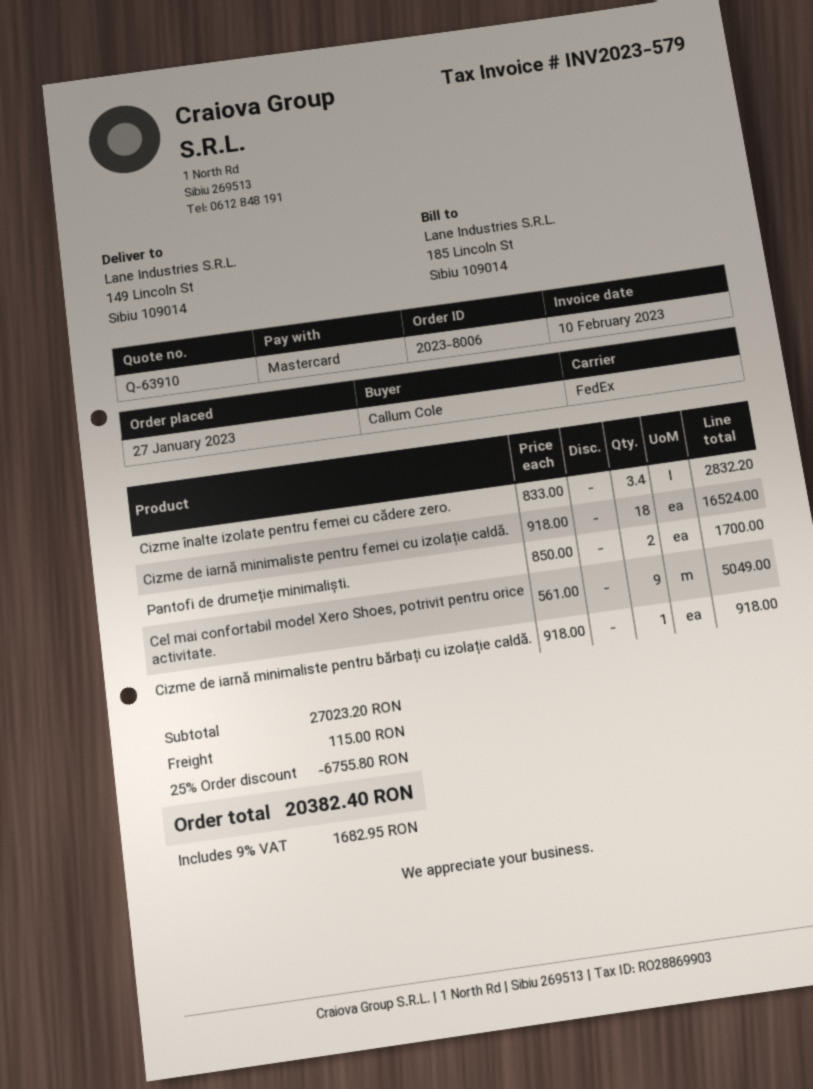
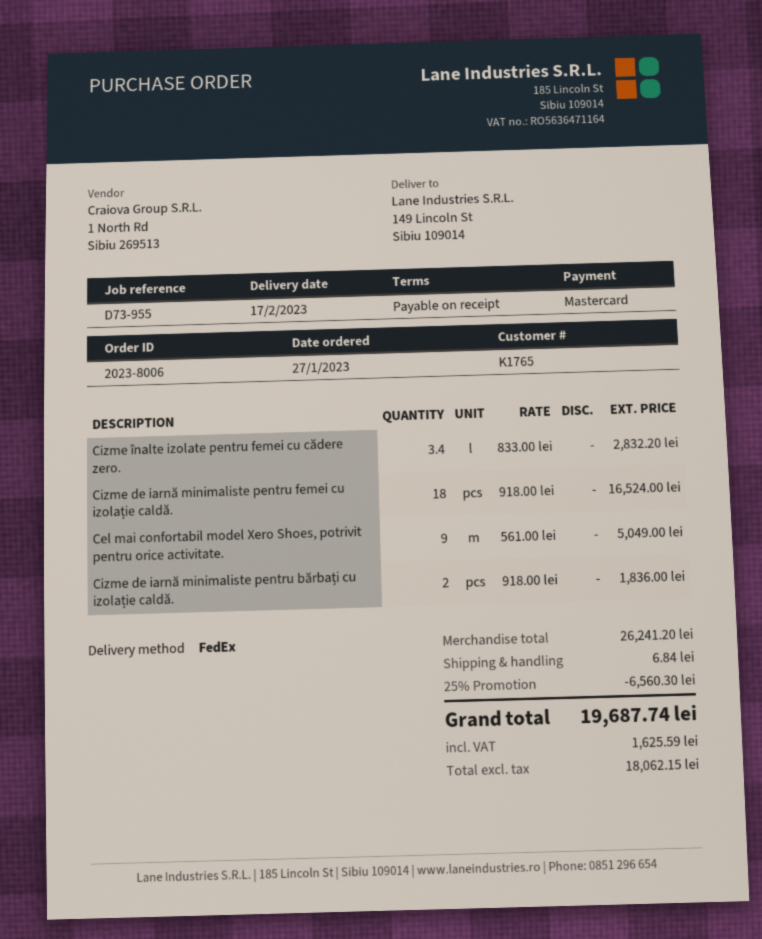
Pantofi de drumeție minimaliști.: 2 x 850.00 = 1700.00 -> none
Cizme de iarnă minimaliste pentru bărbați cu izolație caldă.: 1 x 918.00 = 918.00 -> 2 x 918.00 = 1836.00
subtotal: 27023.20 -> 26241.20
discount: 25% = 6755.80 -> 25% = 6560.30
shipping: 115.00 -> 6.84
tax: 1682.95 -> 1625.59
total: 20382.40 -> 19687.74

